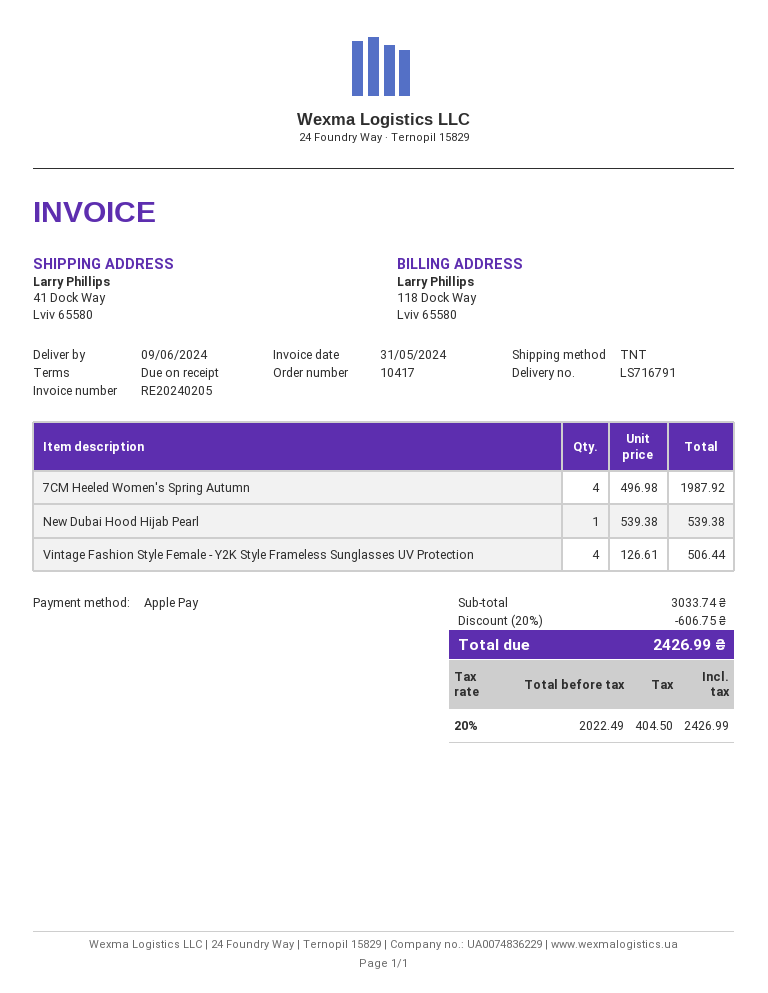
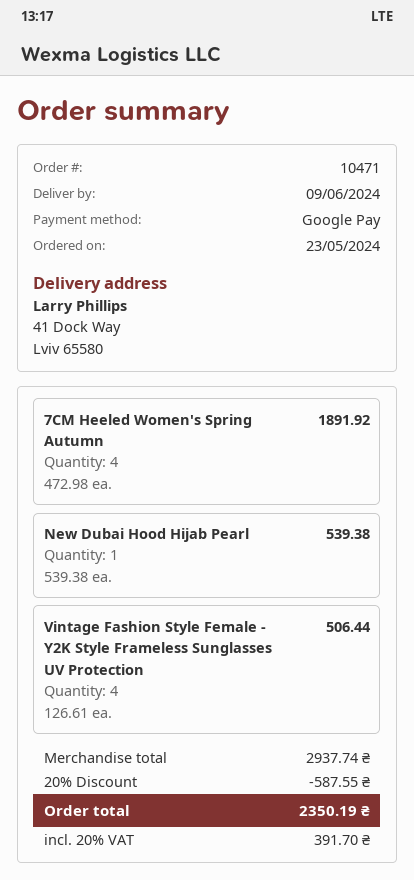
order number: 10417 -> 10471
payment method: Apple Pay -> Google Pay
7CM Heeled Women's Spring Autumn: 4 x 496.98 = 1987.92 -> 4 x 472.98 = 1891.92
subtotal: 3033.74 -> 2937.74
discount: 20% = 606.75 -> 20% = 587.55
tax: 20% = 404.50 -> 20% = 391.70
total: 2426.99 -> 2350.19

